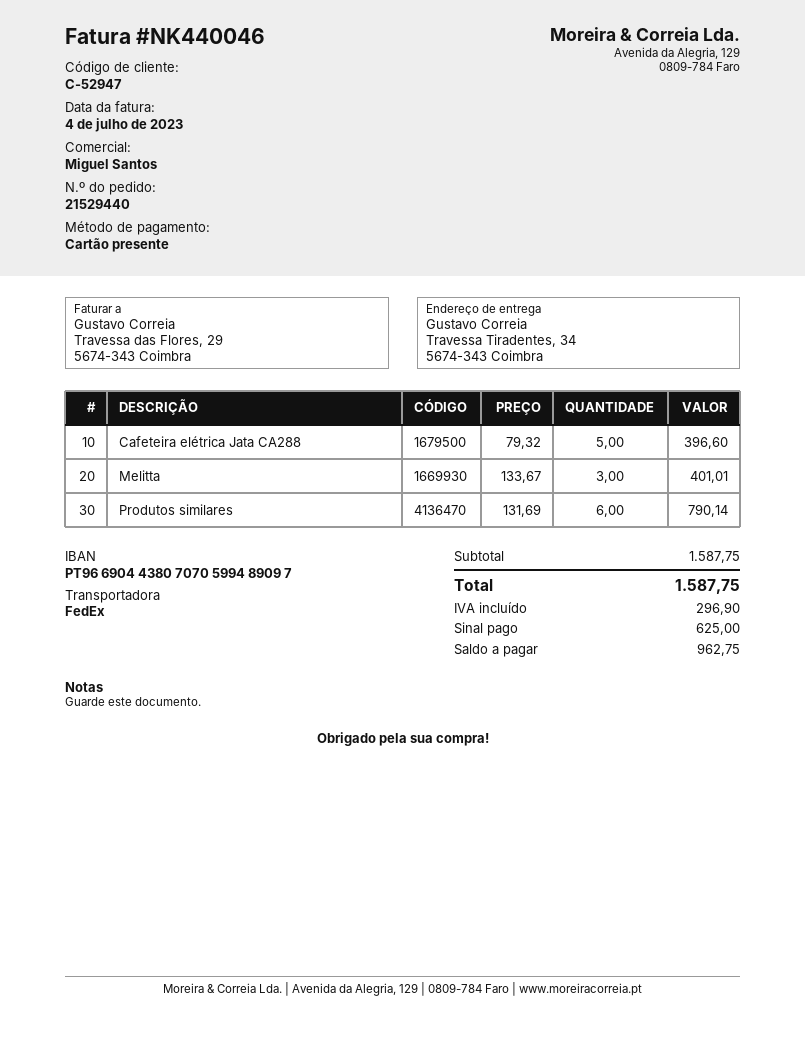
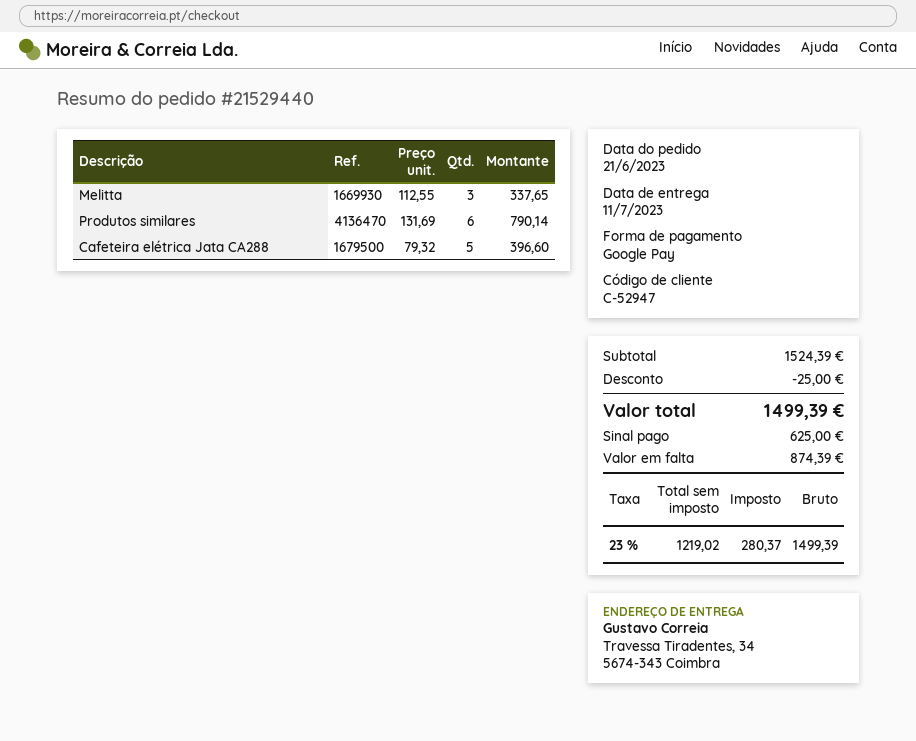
payment method: gift card -> Google Pay
Melitta: 3 x 133.67 = 401.01 -> 3 x 112.55 = 337.65
subtotal: 1587.75 -> 1524.39
discount: none -> 25.00
tax: 296.90 -> 280.37
total: 1587.75 -> 1499.39
balance: 962.75 -> 874.39

